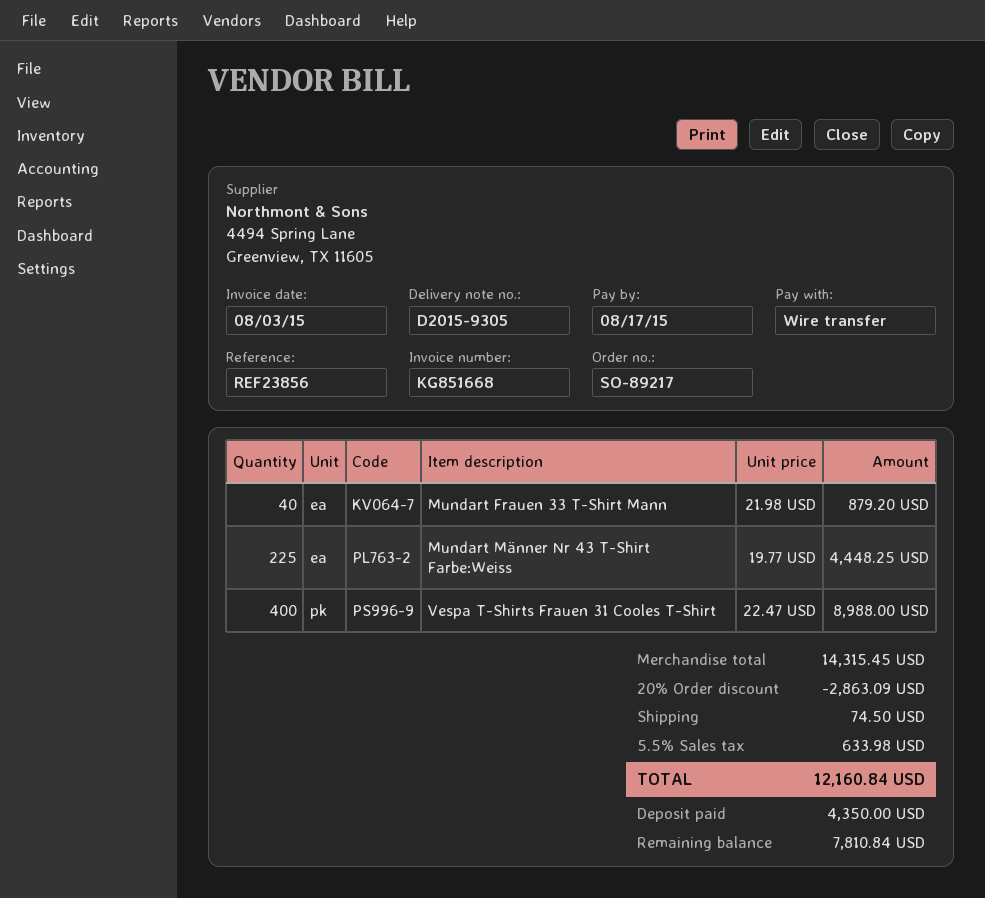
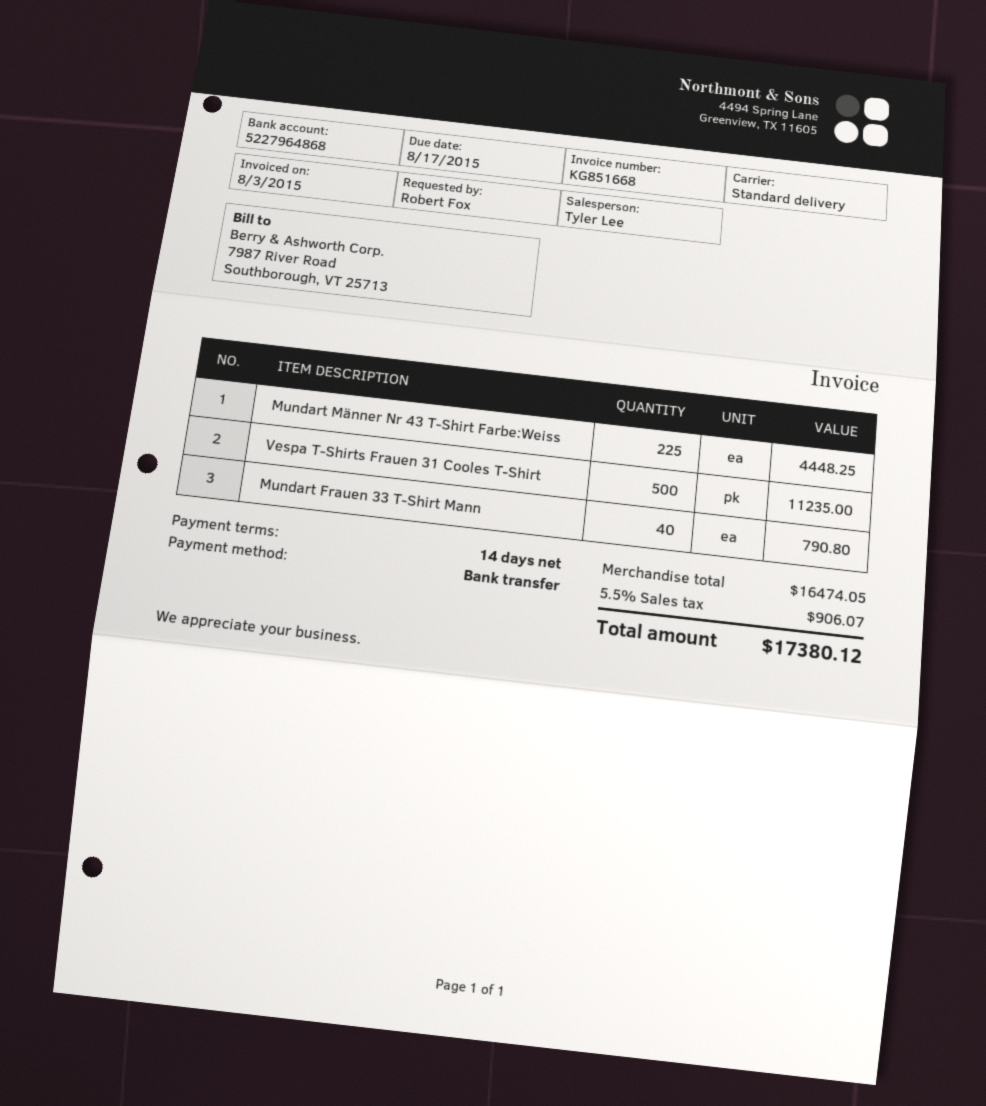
Mundart Frauen 33 T-Shirt Mann: 40 for 879.20 -> 40 for 790.80
Vespa T-Shirts Frauen 31 Cooles T-Shirt: 400 for 8988.00 -> 500 for 11235.00
subtotal: 14315.45 -> 16474.05
discount: 20% = 2863.09 -> none
shipping: 74.50 -> none
tax: 5.5% = 633.98 -> 5.5% = 906.07
total: 12160.84 -> 17380.12

